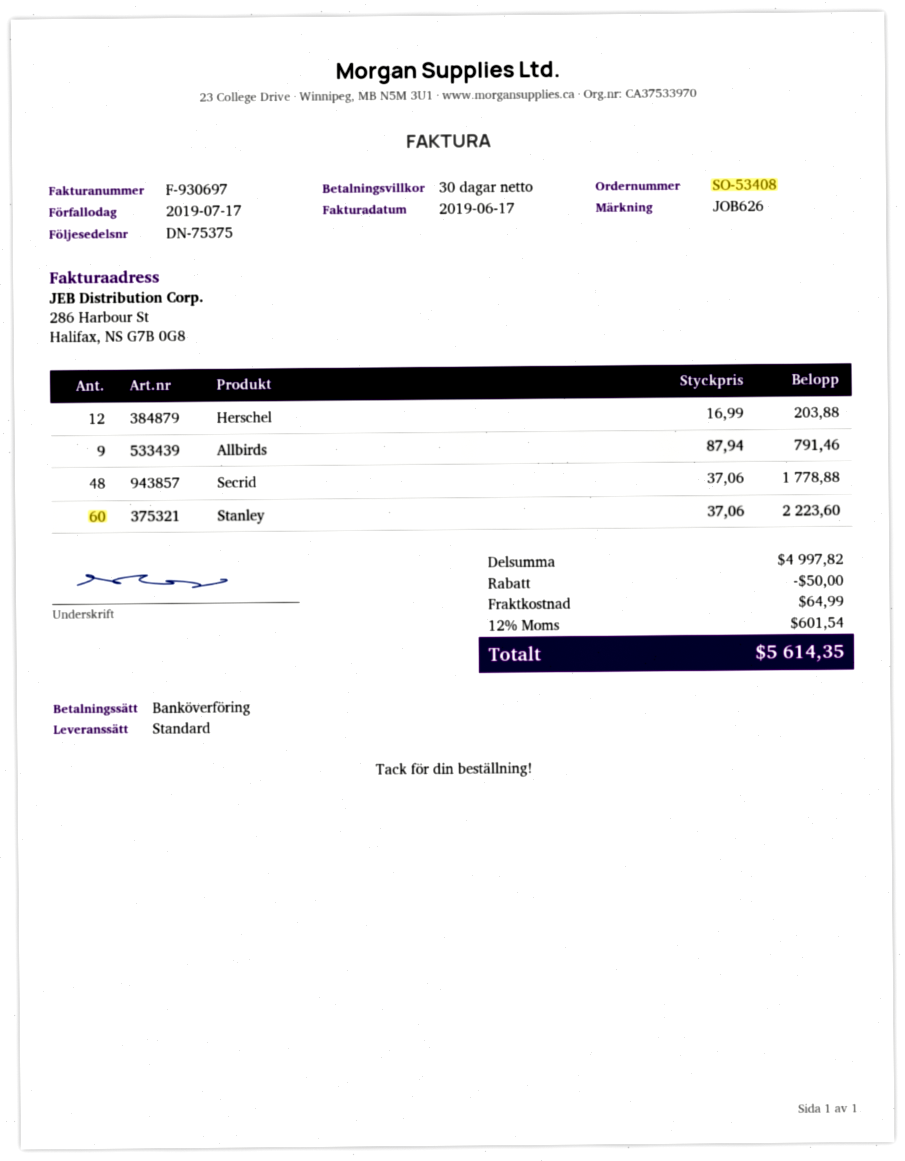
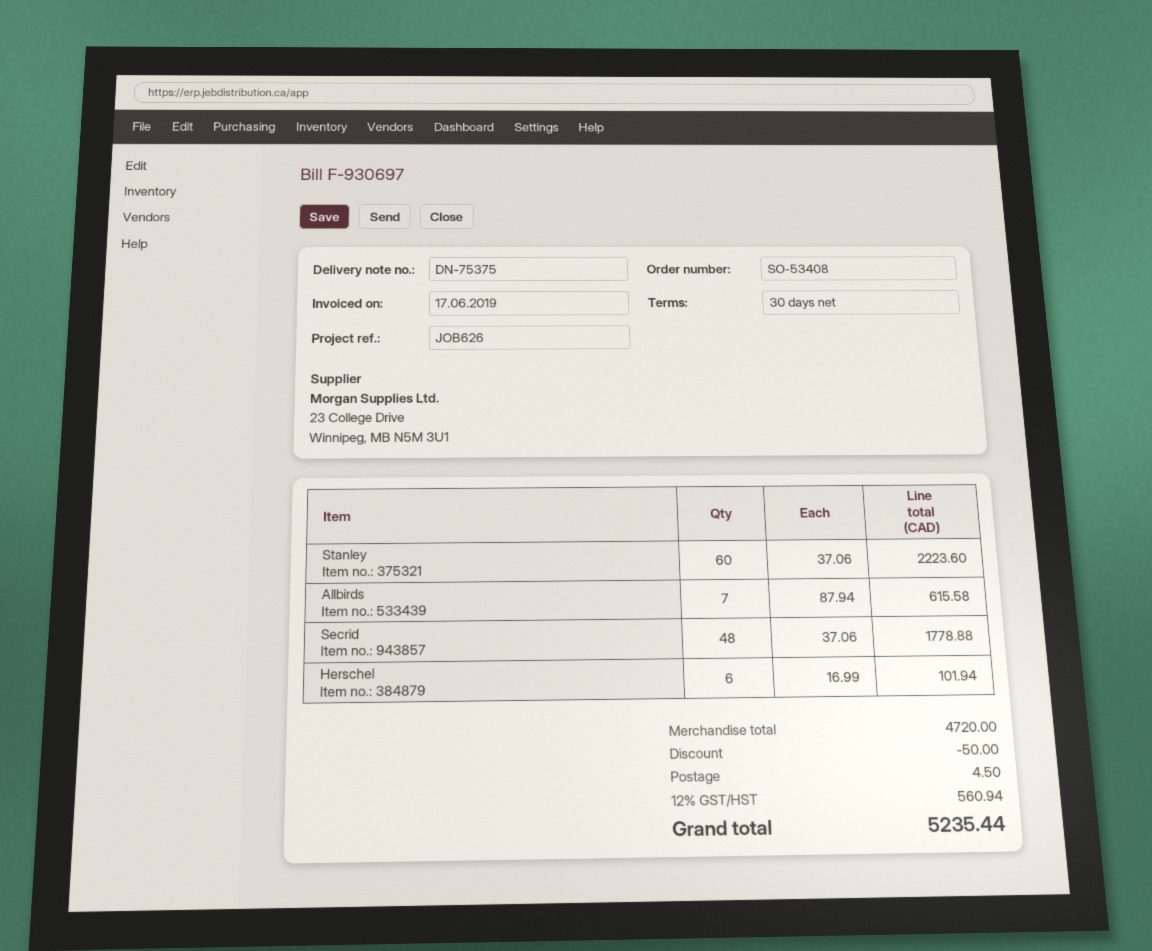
Herschel: 12 x 16.99 = 203.88 -> 6 x 16.99 = 101.94
Allbirds: 9 x 87.94 = 791.46 -> 7 x 87.94 = 615.58
subtotal: 4997.82 -> 4720.00
shipping: 64.99 -> 4.50
tax: 12% = 601.54 -> 12% = 560.94
total: 5614.35 -> 5235.44

